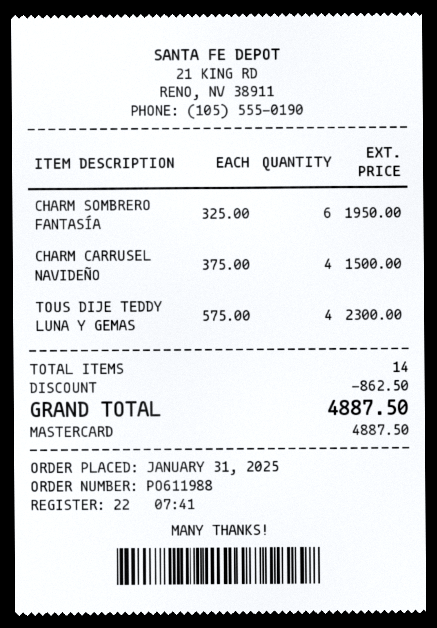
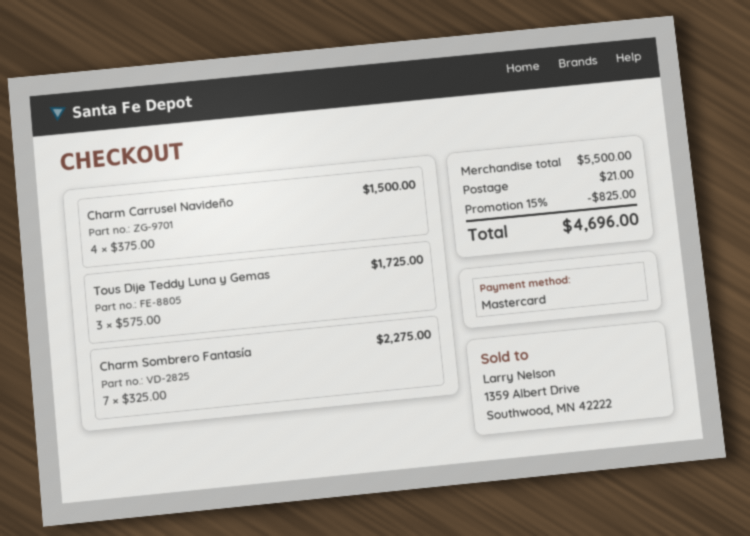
CHARM SOMBRERO FANTASÍA: 6 x 325.00 = 1950.00 -> 7 x 325.00 = 2275.00
TOUS DIJE TEDDY LUNA Y GEMAS: 4 x 575.00 = 2300.00 -> 3 x 575.00 = 1725.00
discount: 862.50 -> 825.00
shipping: none -> 21.00
total: 4887.50 -> 4696.00

